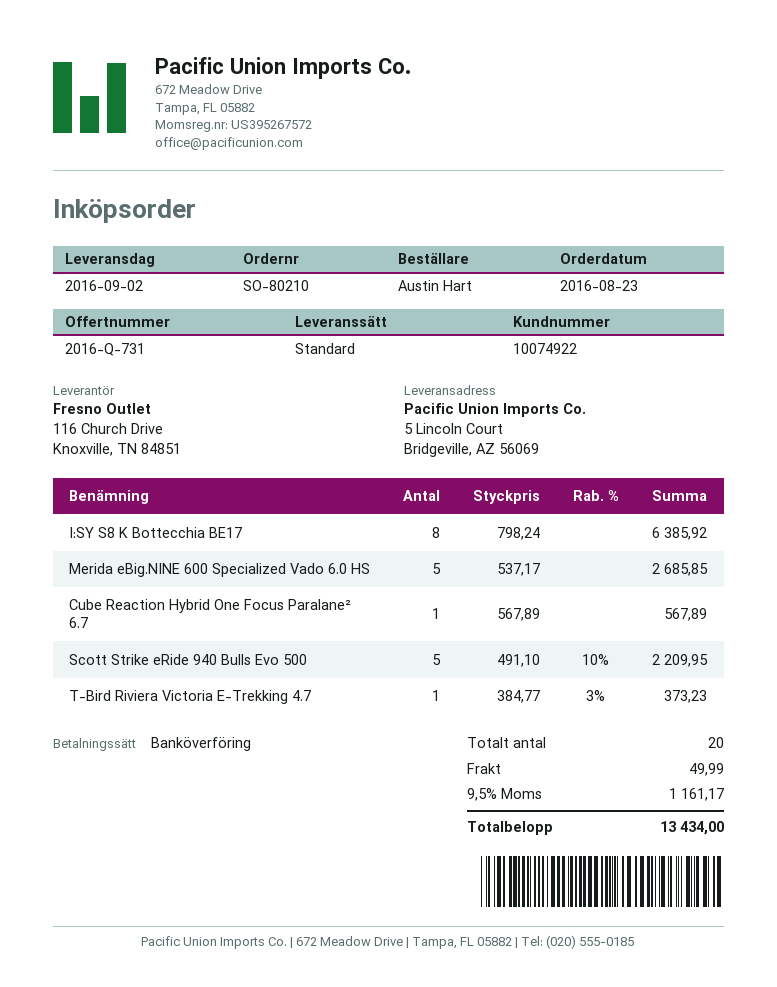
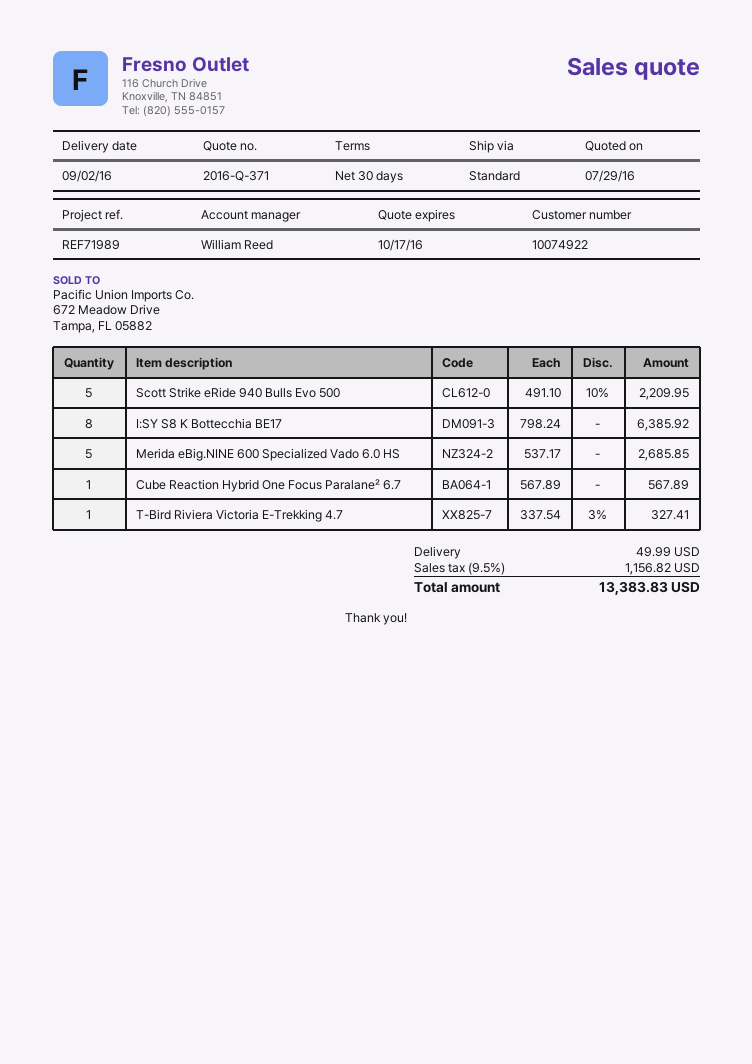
quote number: 2016-Q-731 -> 2016-Q-371
T-Bird Riviera Victoria E-Trekking 4.7: 1 x 384.77 - 3% = 373.23 -> 1 x 337.54 - 3% = 327.41
tax: 9.5% = 1161.17 -> 9.5% = 1156.82
total: 13434.00 -> 13383.83

